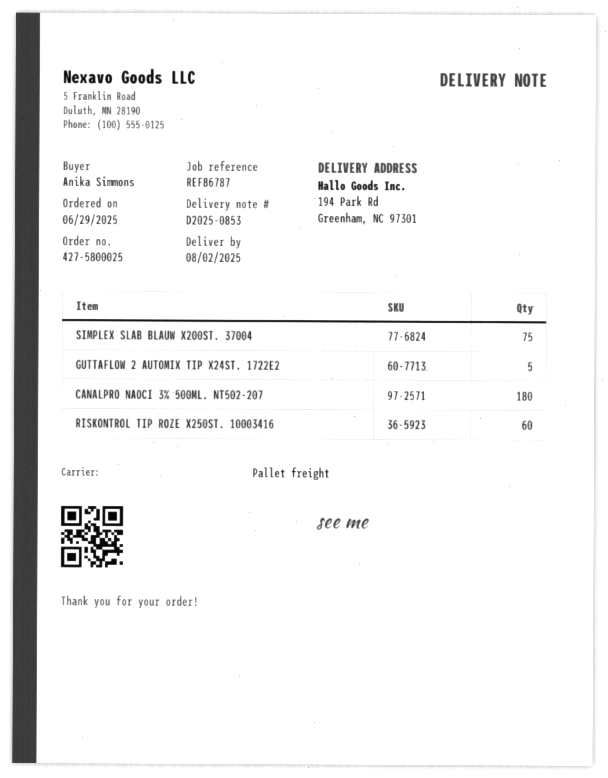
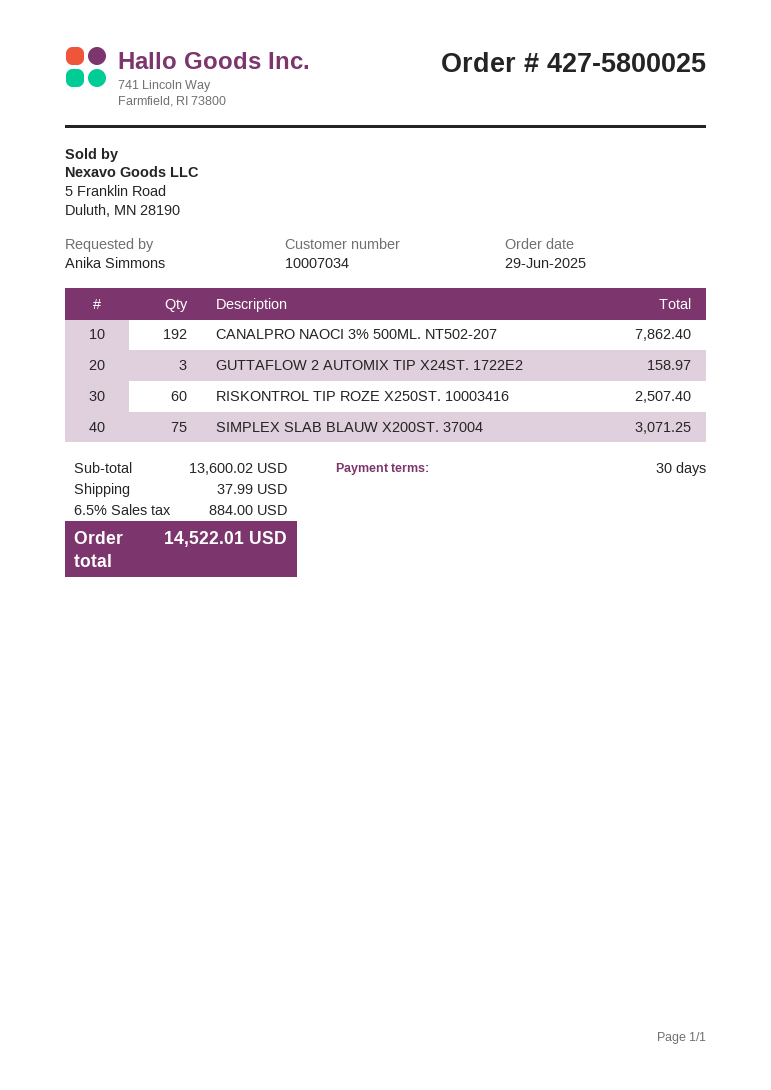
GUTTAFLOW 2 AUTOMIX TIP X24ST. 1722E2: 5 -> 3
CANALPRO NAOCI 3% 500ML. NT502-207: 180 -> 192

